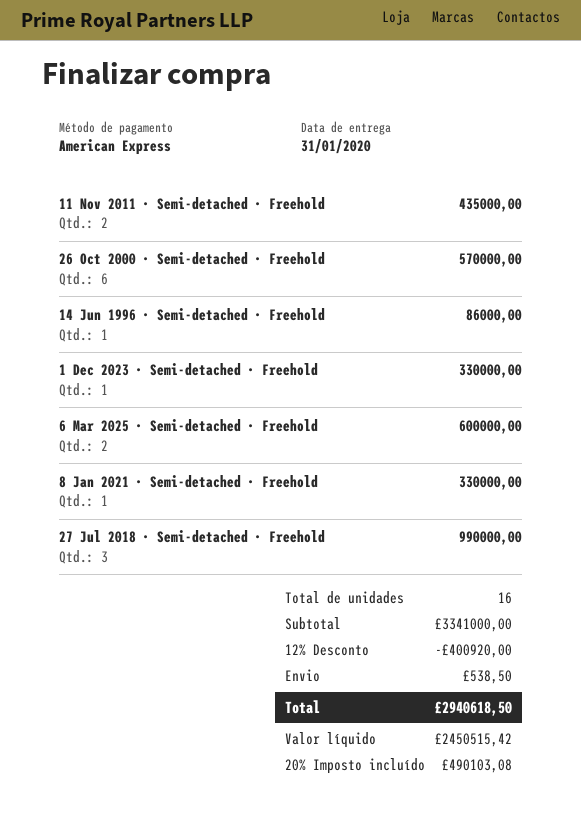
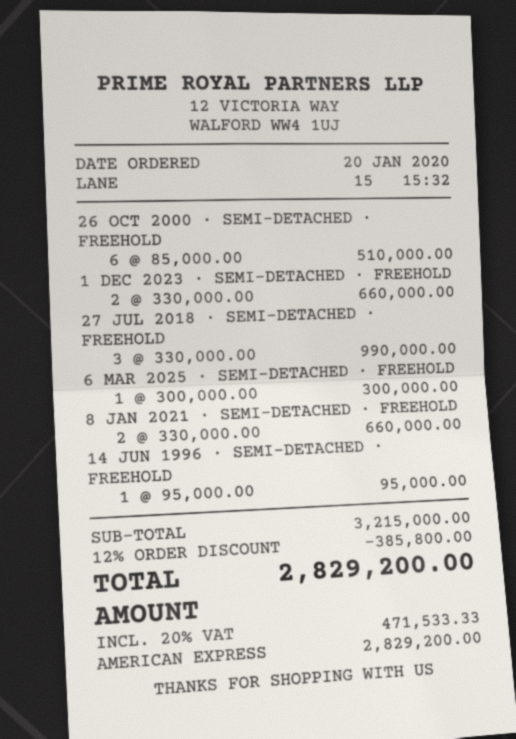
11 Nov 2011 · Semi-detached · Freehold: 2 for 435000.00 -> none
26 Oct 2000 · Semi-detached · Freehold: 6 for 570000.00 -> 6 for 510000.00
14 Jun 1996 · Semi-detached · Freehold: 1 for 86000.00 -> 1 for 95000.00
1 Dec 2023 · Semi-detached · Freehold: 1 for 330000.00 -> 2 for 660000.00
6 Mar 2025 · Semi-detached · Freehold: 2 for 600000.00 -> 1 for 300000.00
8 Jan 2021 · Semi-detached · Freehold: 1 for 330000.00 -> 2 for 660000.00
subtotal: 3341000.00 -> 3215000.00
discount: 12% = 400920.00 -> 12% = 385800.00
shipping: 538.50 -> none
tax: 20% = 490103.08 -> 20% = 471533.33
total: 2940618.50 -> 2829200.00

